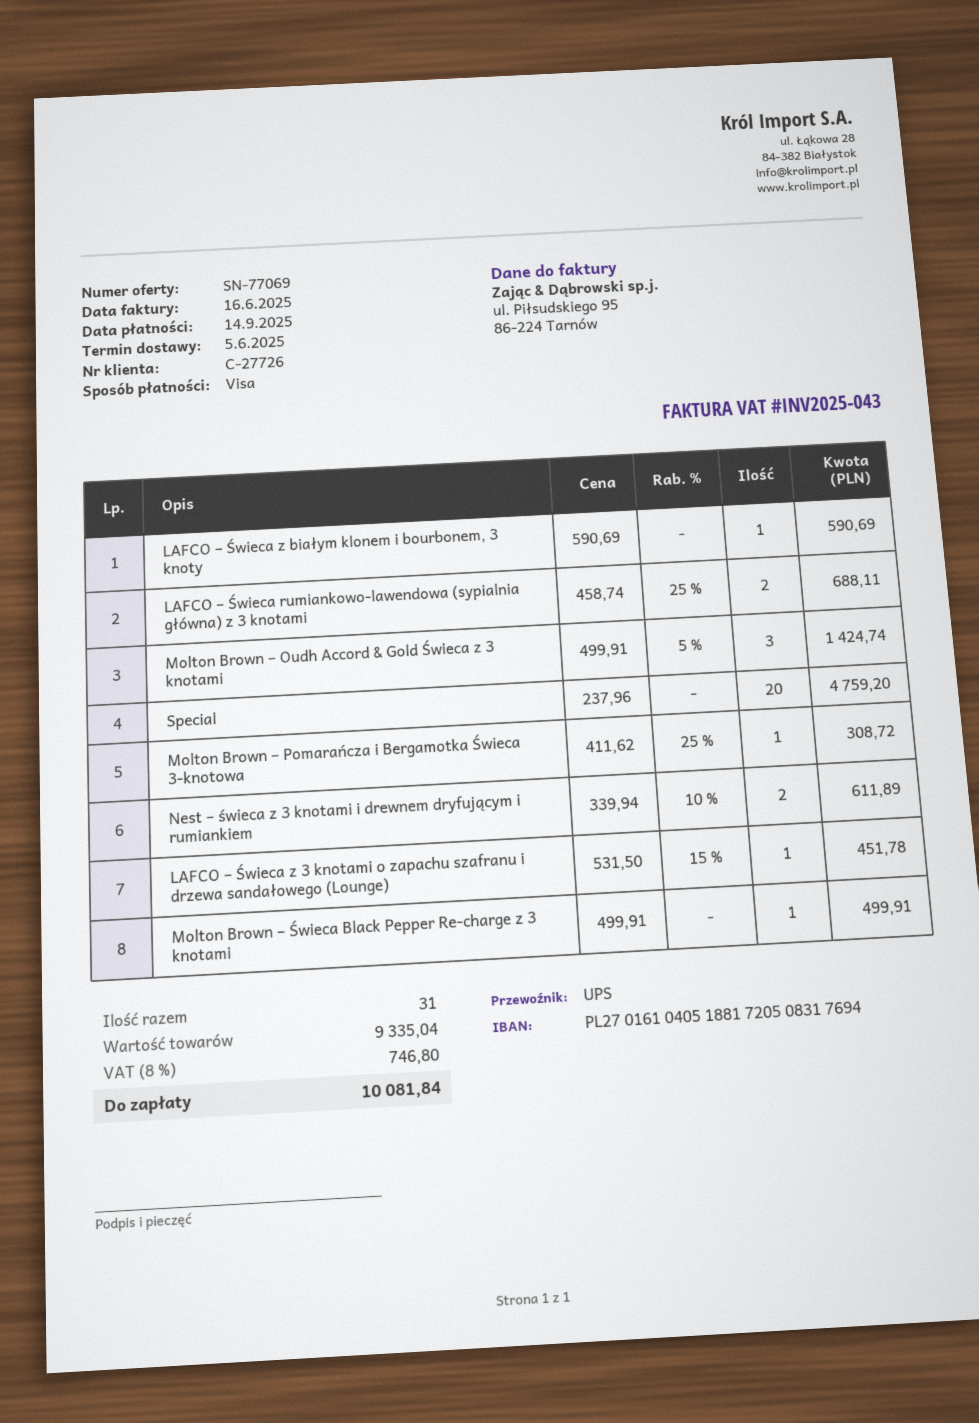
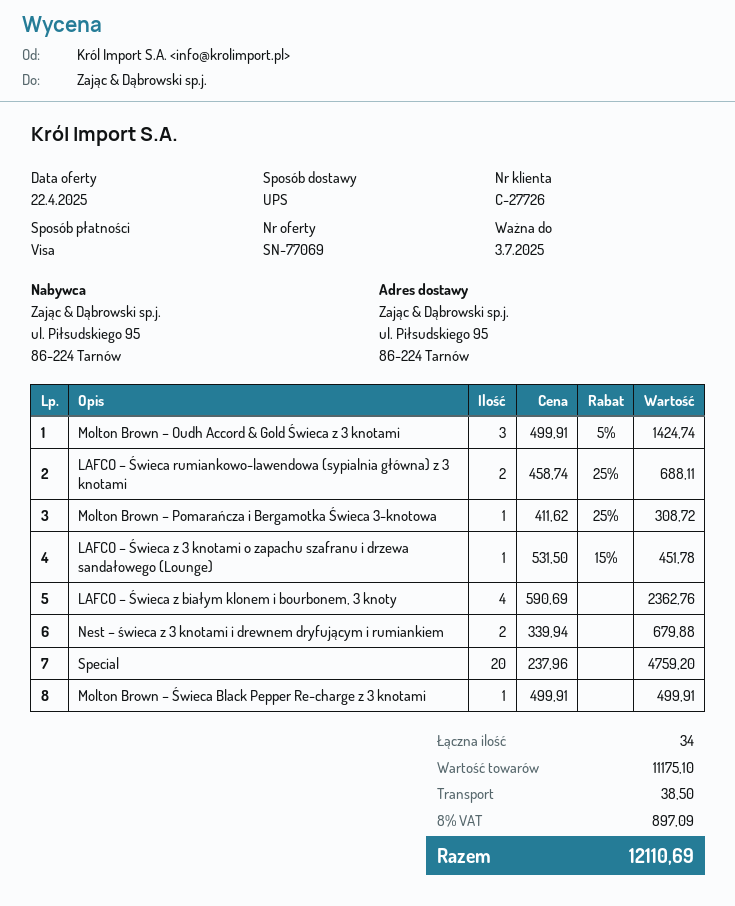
LAFCO – Świeca z białym klonem i bourbonem, 3 knoty: 1 x 590.69 = 590.69 -> 4 x 590.69 = 2362.76
Nest – świeca z 3 knotami i drewnem dryfującym i rumiankiem: 2 x 339.94 - 10% = 611.89 -> 2 x 339.94 = 679.88
total quantity: 31 -> 34
subtotal: 9335.04 -> 11175.10
shipping: none -> 38.50
tax: 8% = 746.80 -> 8% = 897.09
total: 10081.84 -> 12110.69

